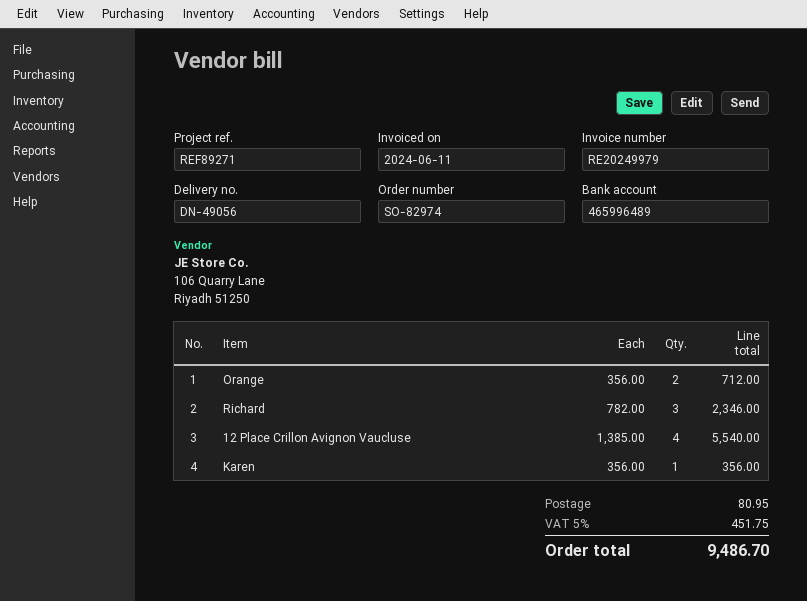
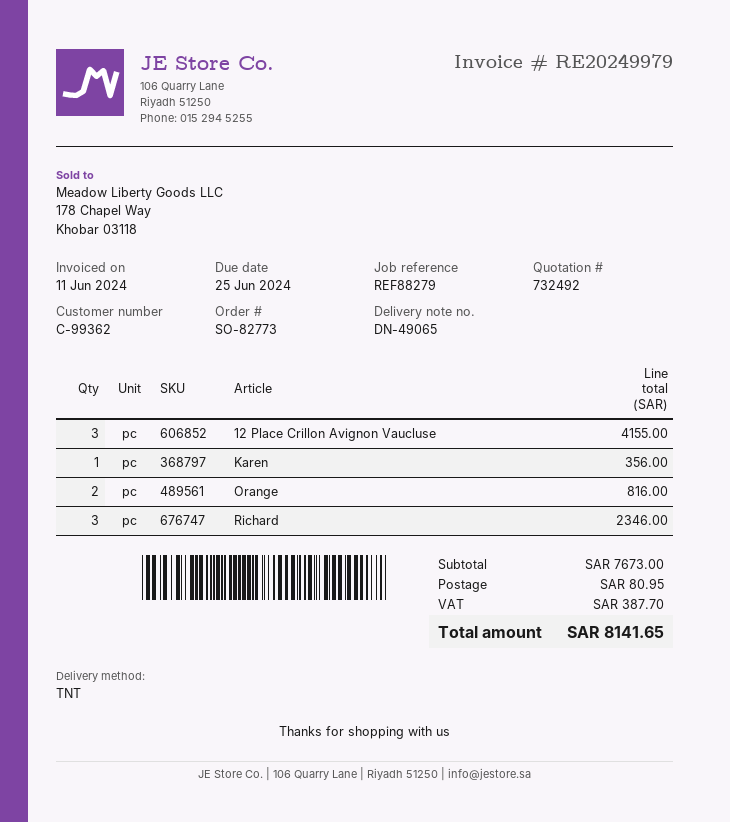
order number: SO-82974 -> SO-82773
delivery note number: DN-49056 -> DN-49065
reference: REF89271 -> REF88279
Orange: 2 for 712.00 -> 2 for 816.00
12 Place Crillon Avignon Vaucluse: 4 for 5540.00 -> 3 for 4155.00
tax: 451.75 -> 387.70
total: 9486.70 -> 8141.65

